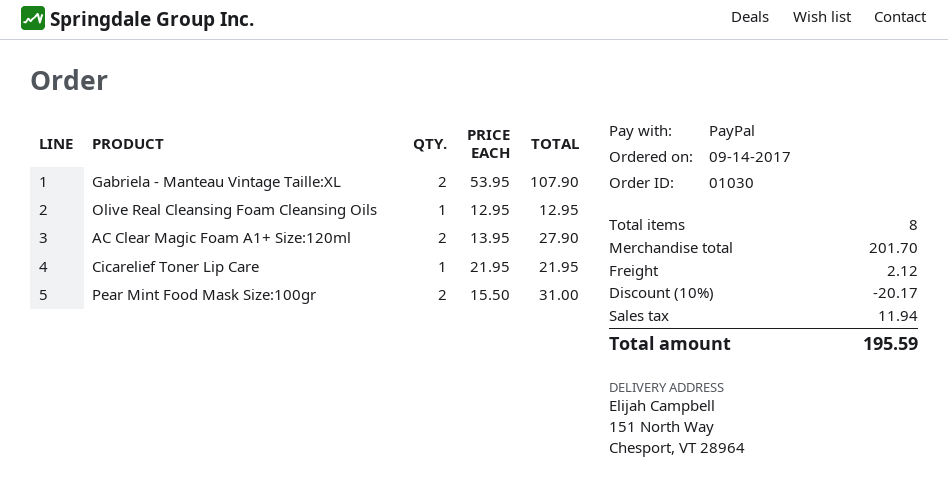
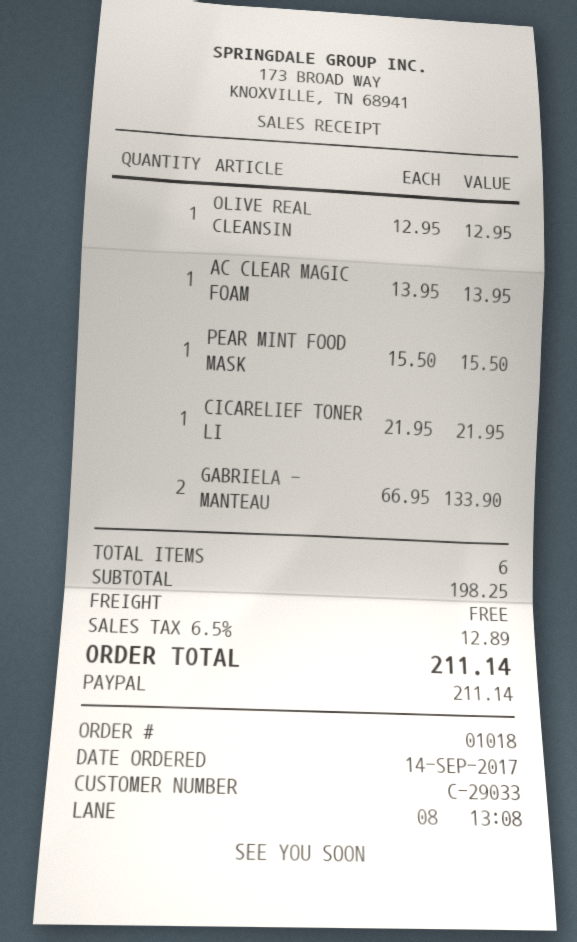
order number: 01030 -> 01018
Gabriela - Manteau Vintage Taille:XL: 2 x 53.95 = 107.90 -> 2 x 66.95 = 133.90
AC Clear Magic Foam A1+ Size:120ml: 2 x 13.95 = 27.90 -> 1 x 13.95 = 13.95
Pear Mint Food Mask Size:100gr: 2 x 15.50 = 31.00 -> 1 x 15.50 = 15.50
total quantity: 8 -> 6
subtotal: 201.70 -> 198.25
discount: 10% = 20.17 -> none
shipping: 2.12 -> 0.00
tax: 11.94 -> 12.89
total: 195.59 -> 211.14

